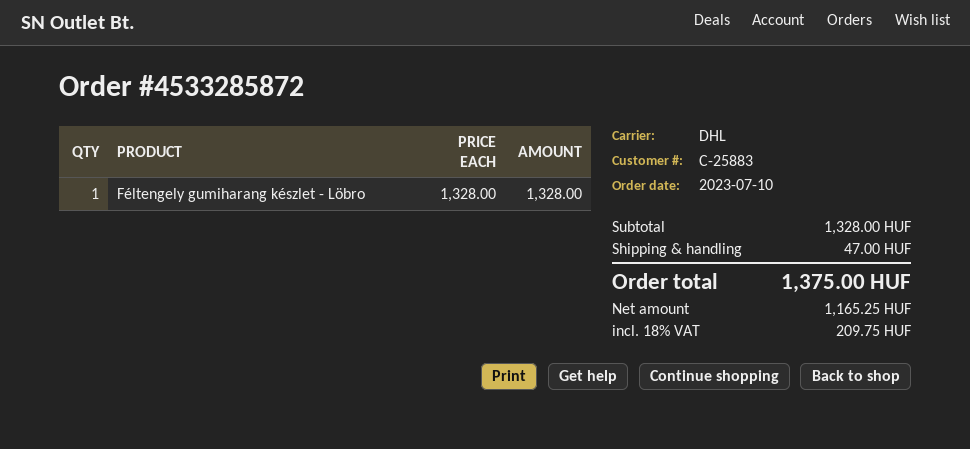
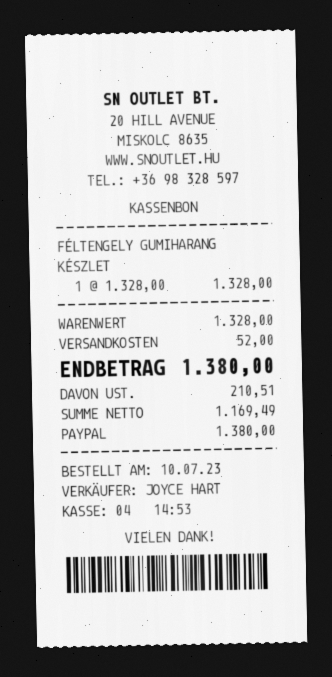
shipping: 47.00 -> 52.00
net: 1165.25 -> 1169.49
tax: 209.75 -> 210.51
total: 1375.00 -> 1380.00

